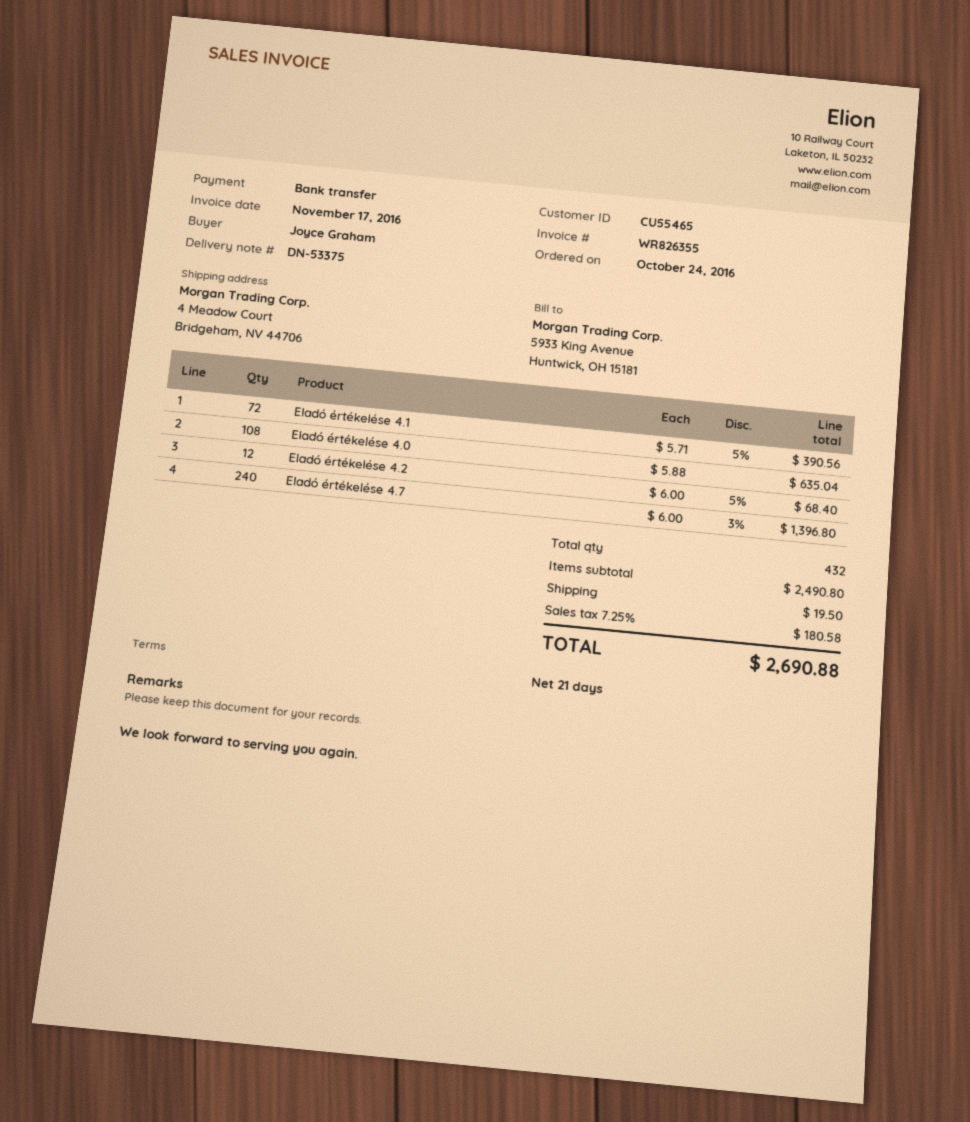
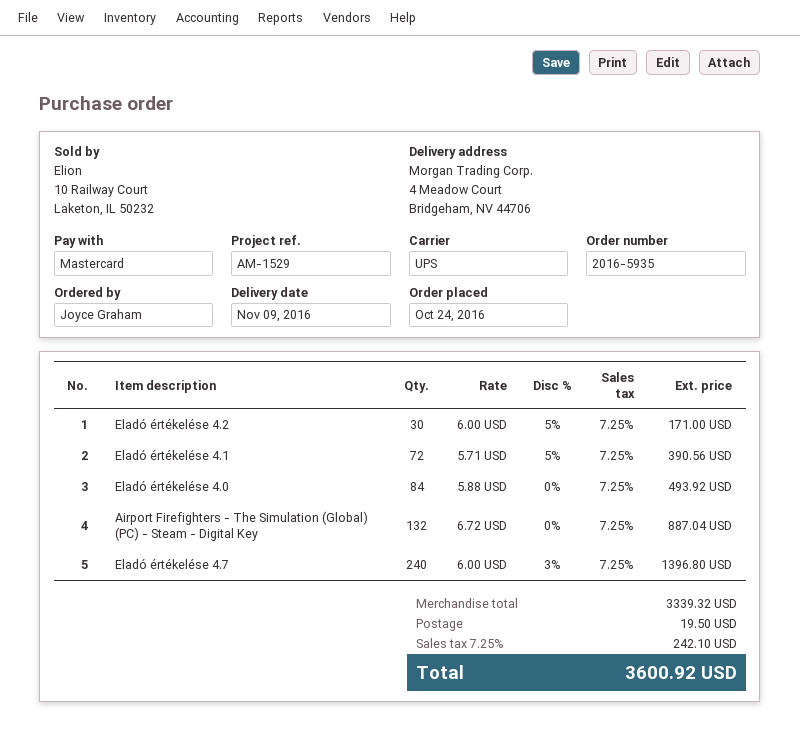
payment method: bank transfer -> Mastercard
Eladó értékelése 4.0: 108 x 5.88 = 635.04 -> 84 x 5.88 = 493.92
Eladó értékelése 4.2: 12 x 6.00 - 5% = 68.40 -> 30 x 6.00 - 5% = 171.00
Airport Firefighters - The Simulation (Global) (PC) - Steam - Digital Key: none -> 132 x 6.72 = 887.04
subtotal: 2490.80 -> 3339.32
tax: 7.25% = 180.58 -> 7.25% = 242.10
total: 2690.88 -> 3600.92

